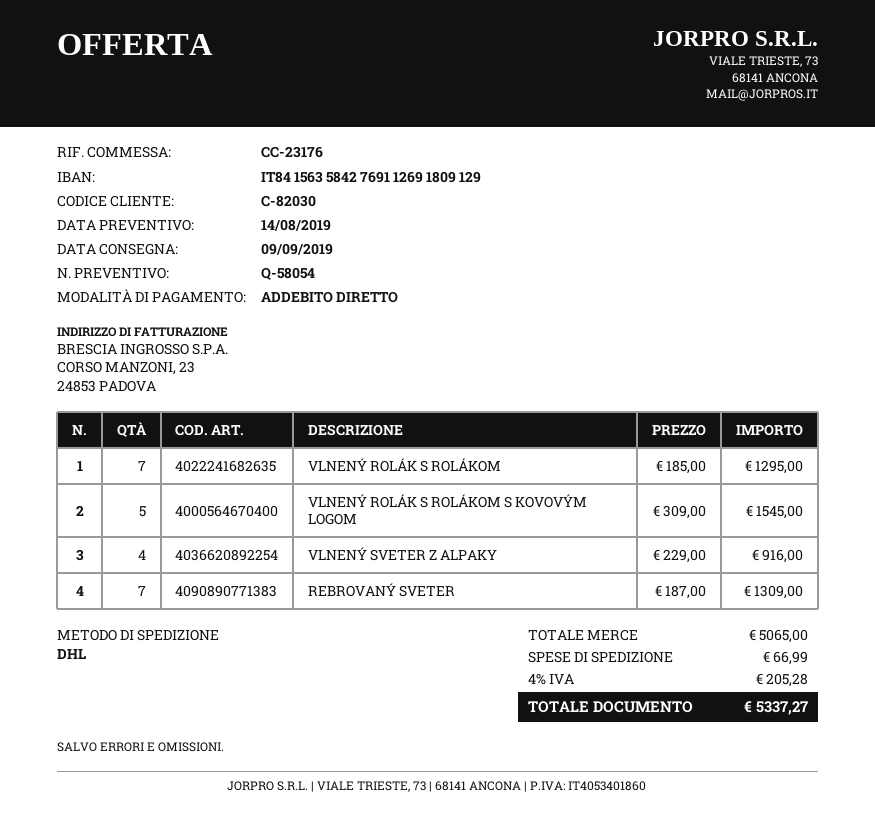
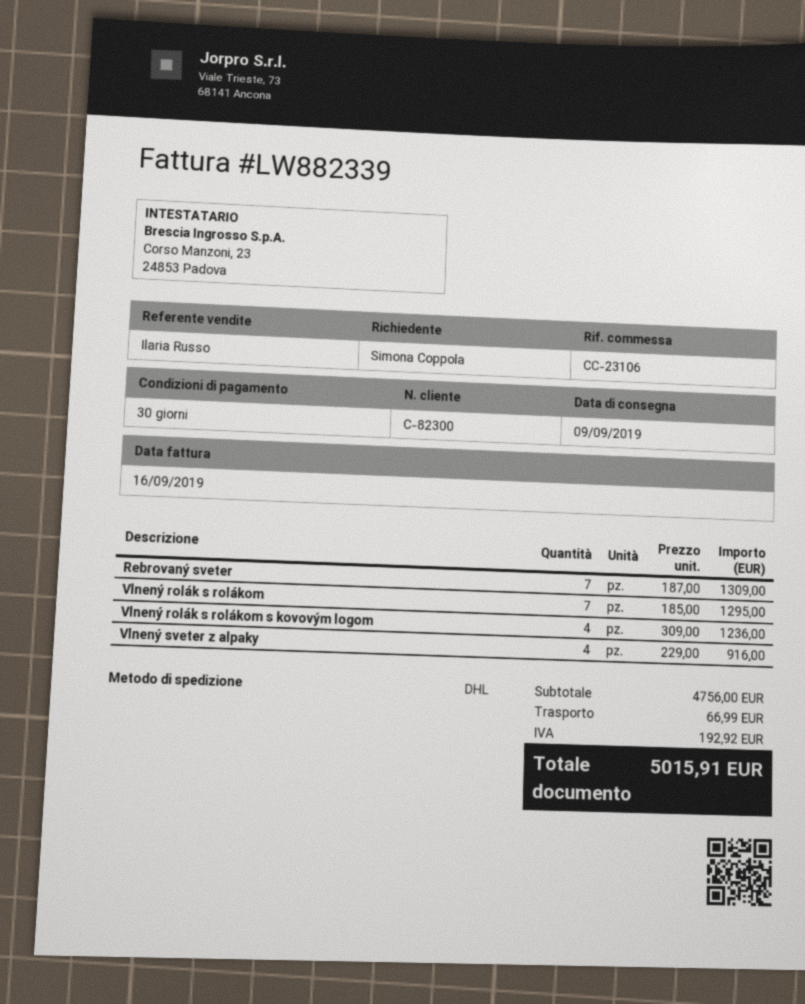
customer number: C-82030 -> C-82300
reference: CC-23176 -> CC-23106
VLNENÝ ROLÁK S ROLÁKOM S KOVOVÝM LOGOM: 5 x 309.00 = 1545.00 -> 4 x 309.00 = 1236.00
subtotal: 5065.00 -> 4756.00
tax: 205.28 -> 192.92
total: 5337.27 -> 5015.91

